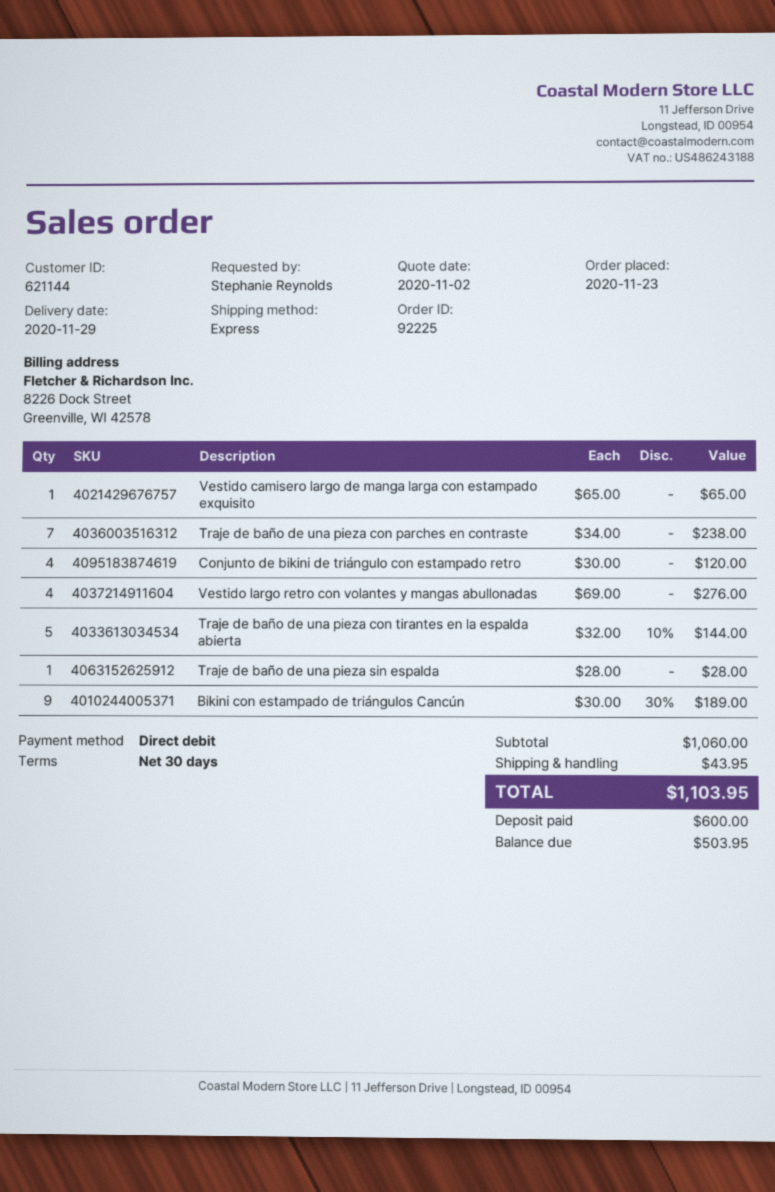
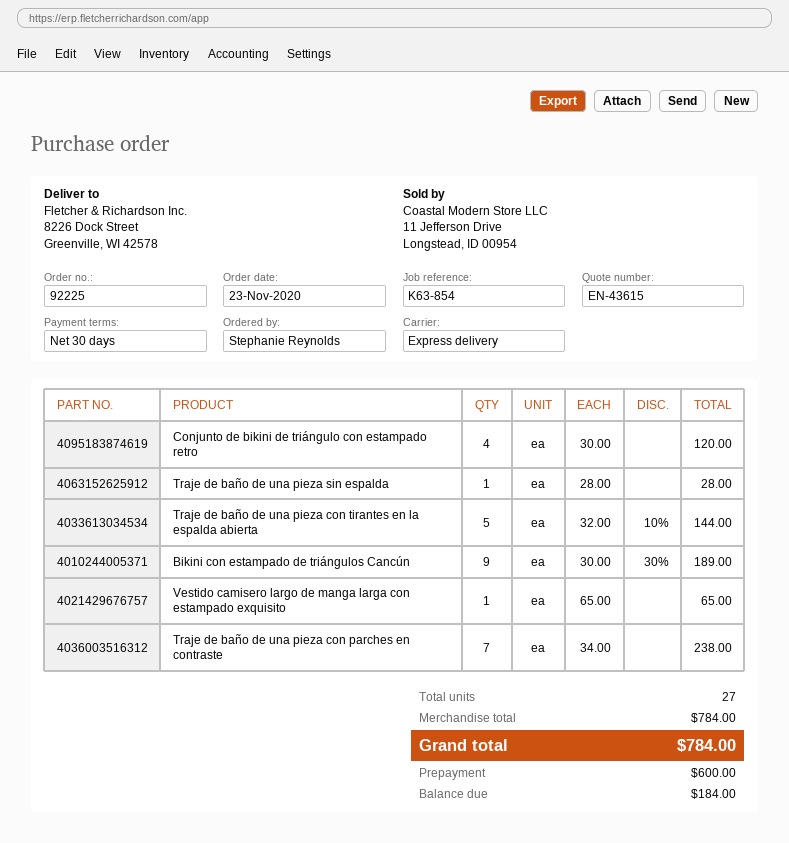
Vestido largo retro con volantes y mangas abullonadas: 4 x 69.00 = 276.00 -> none
subtotal: 1060.00 -> 784.00
shipping: 43.95 -> none
total: 1103.95 -> 784.00
balance: 503.95 -> 184.00

